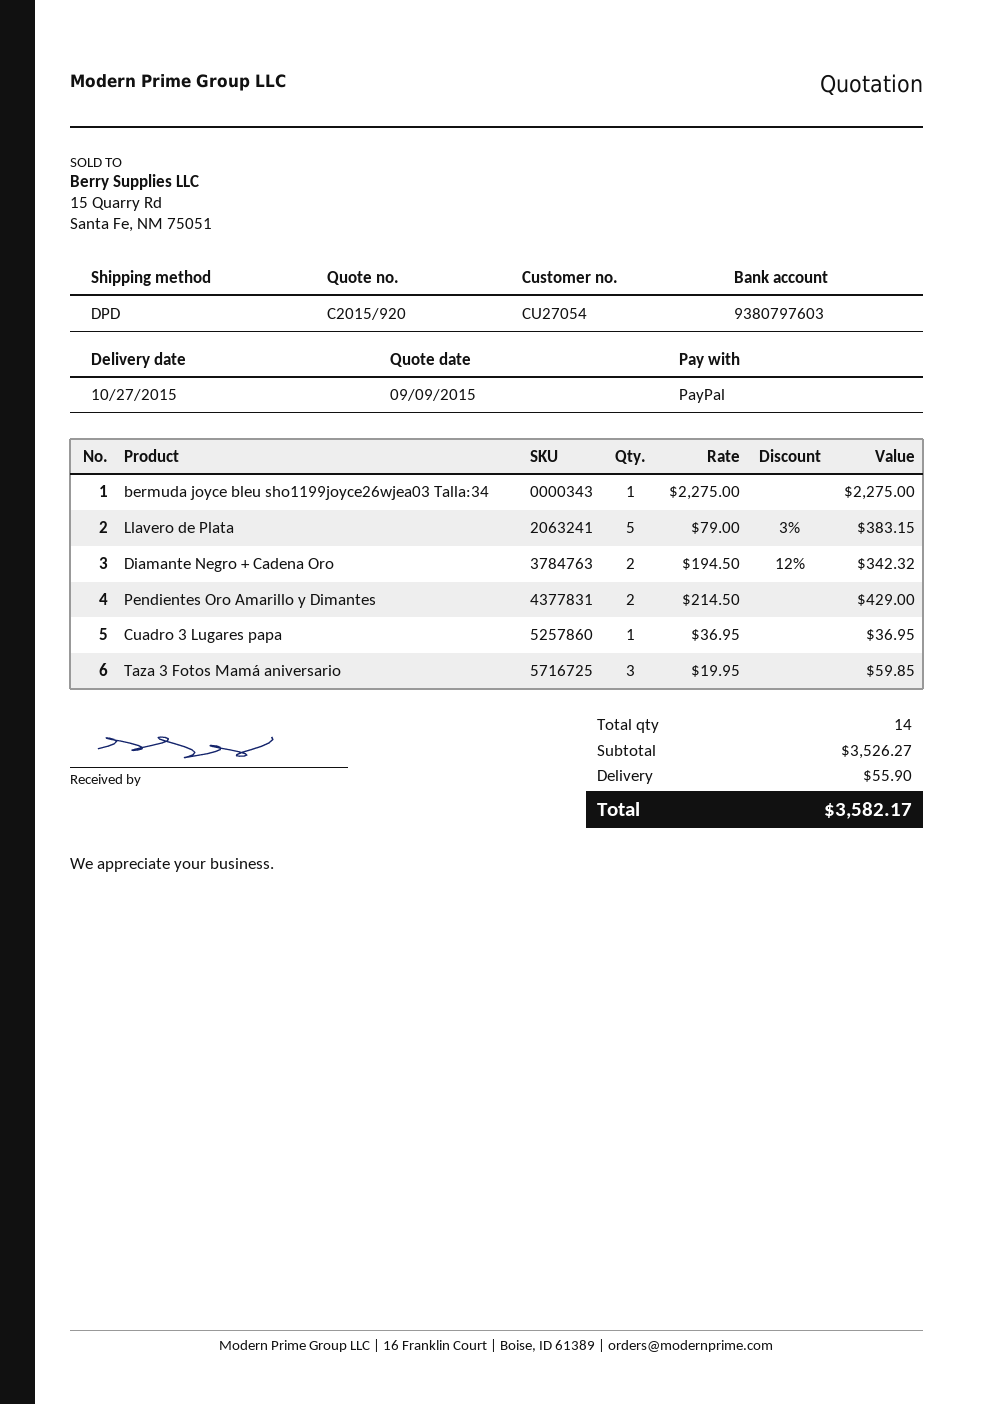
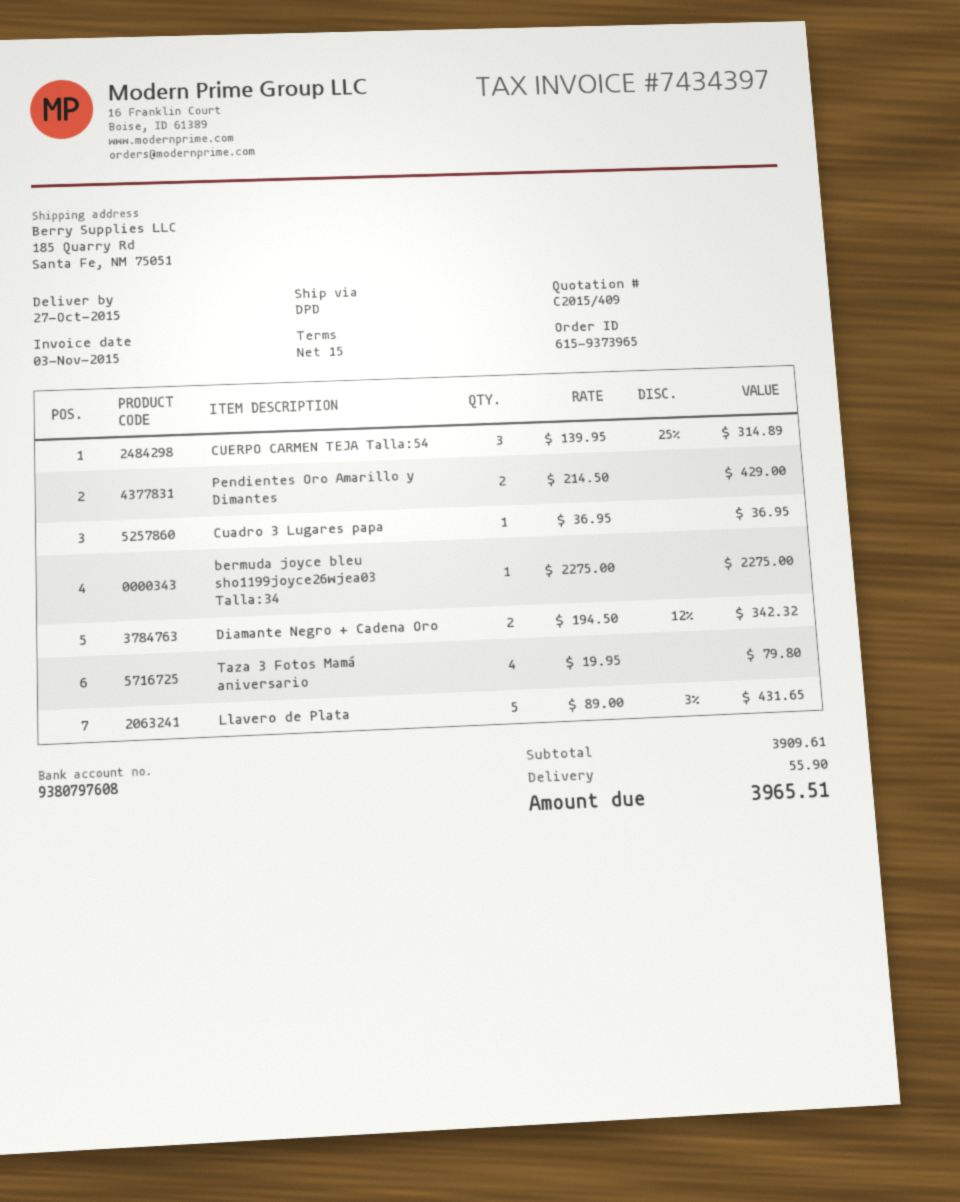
quote number: C2015/920 -> C2015/409
bank account: 9380797603 -> 9380797608
Llavero de Plata: 5 x 79.00 - 3% = 383.15 -> 5 x 89.00 - 3% = 431.65
Taza 3 Fotos Mamá aniversario: 3 x 19.95 = 59.85 -> 4 x 19.95 = 79.80
CUERPO CARMEN TEJA Talla:54: none -> 3 x 139.95 - 25% = 314.89
subtotal: 3526.27 -> 3909.61
total: 3582.17 -> 3965.51

